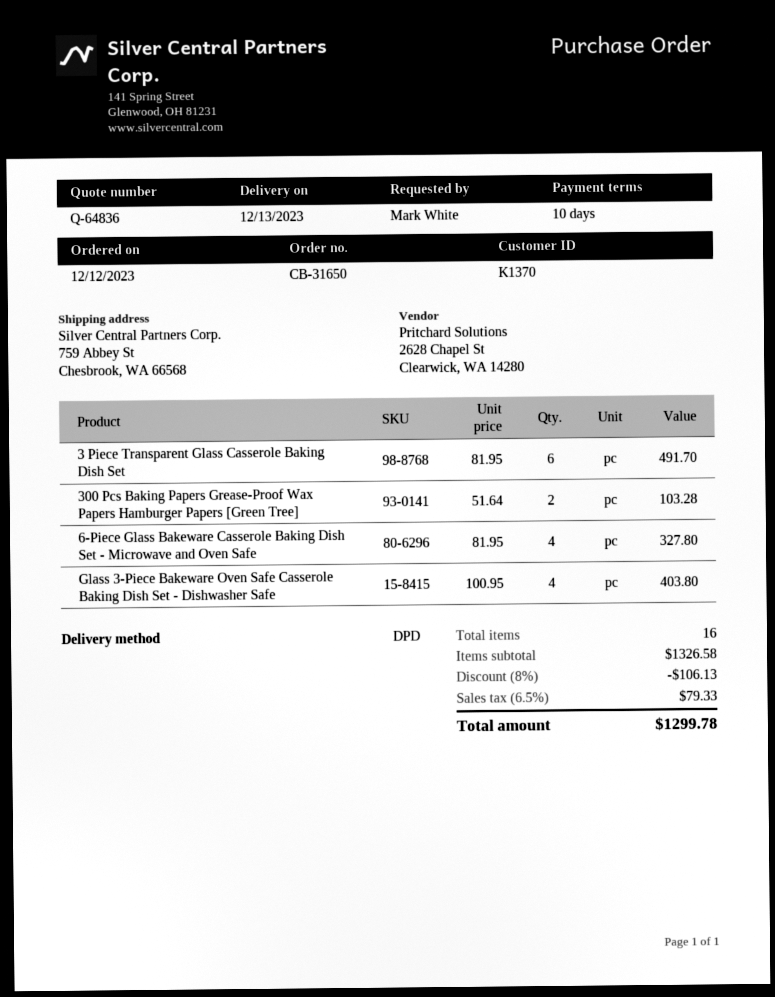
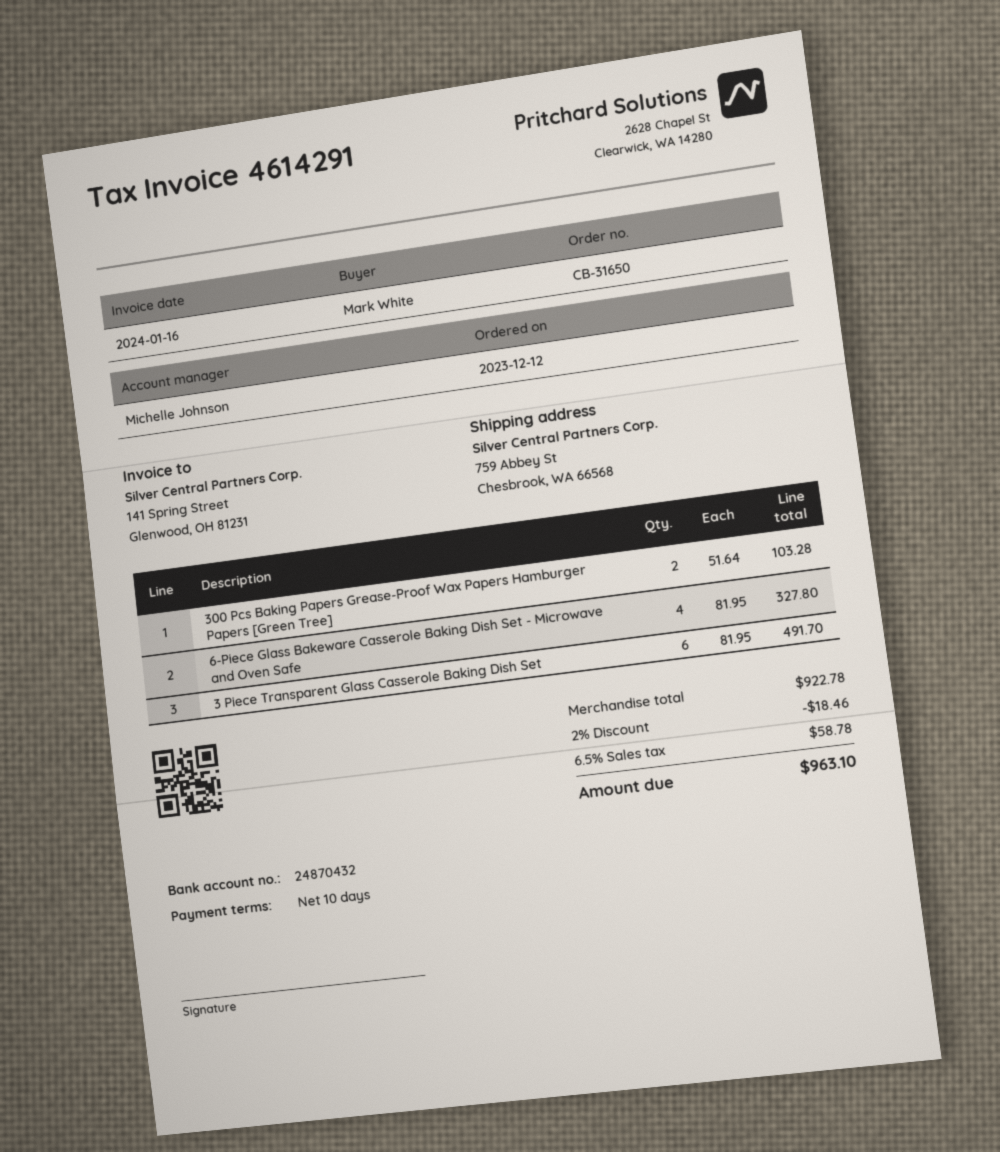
Glass 3-Piece Bakeware Oven Safe Casserole Baking Dish Set - Dishwasher Safe: 4 x 100.95 = 403.80 -> none
subtotal: 1326.58 -> 922.78
discount: 8% = 106.13 -> 2% = 18.46
tax: 6.5% = 79.33 -> 6.5% = 58.78
total: 1299.78 -> 963.10

